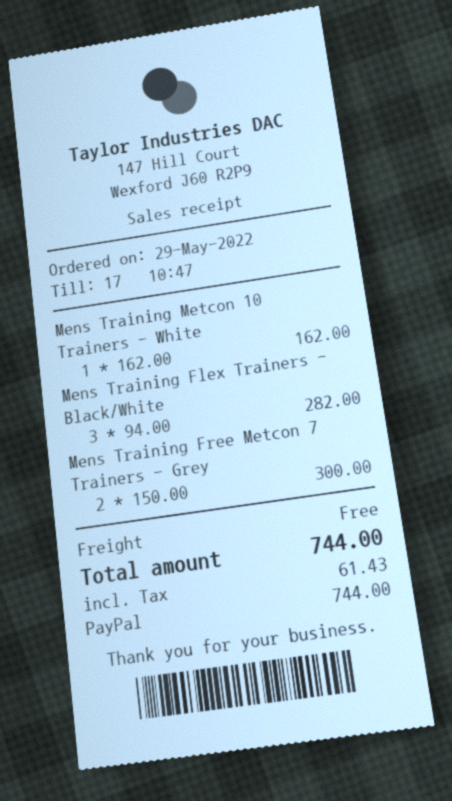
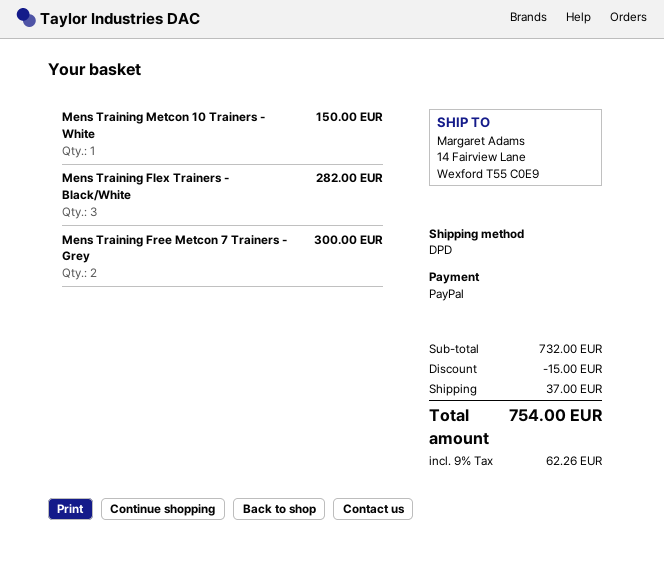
Mens Training Metcon 10 Trainers - White: 1 for 162.00 -> 1 for 150.00
discount: none -> 15.00
shipping: 0.00 -> 37.00
tax: 61.43 -> 62.26
total: 744.00 -> 754.00

